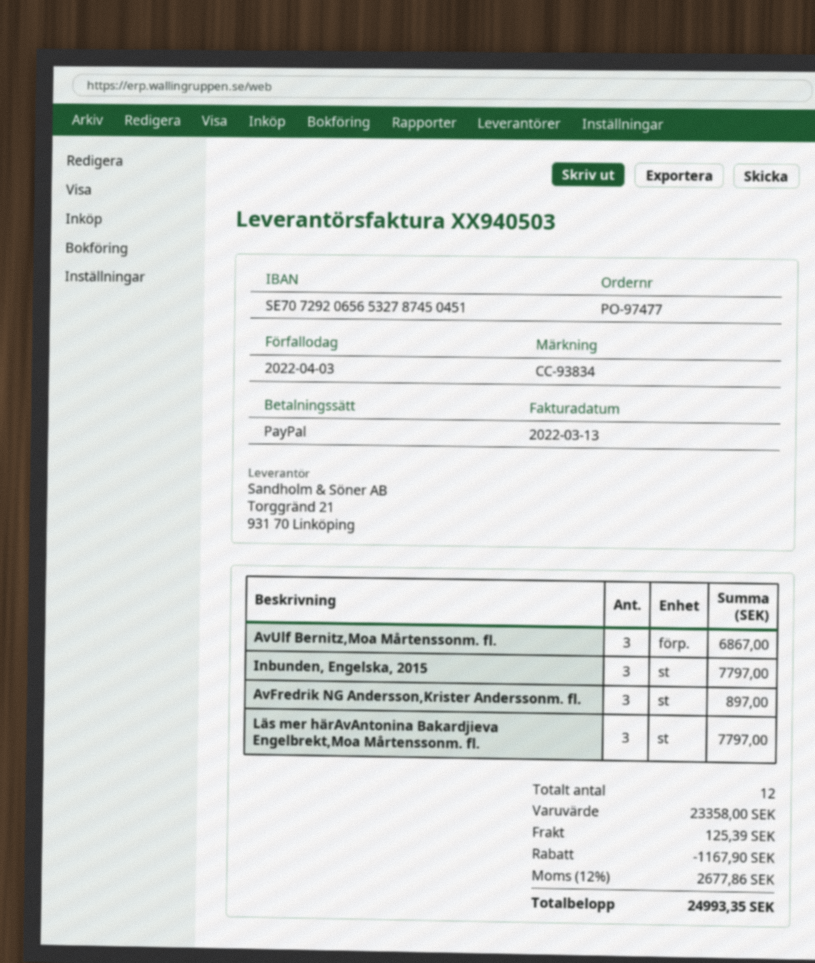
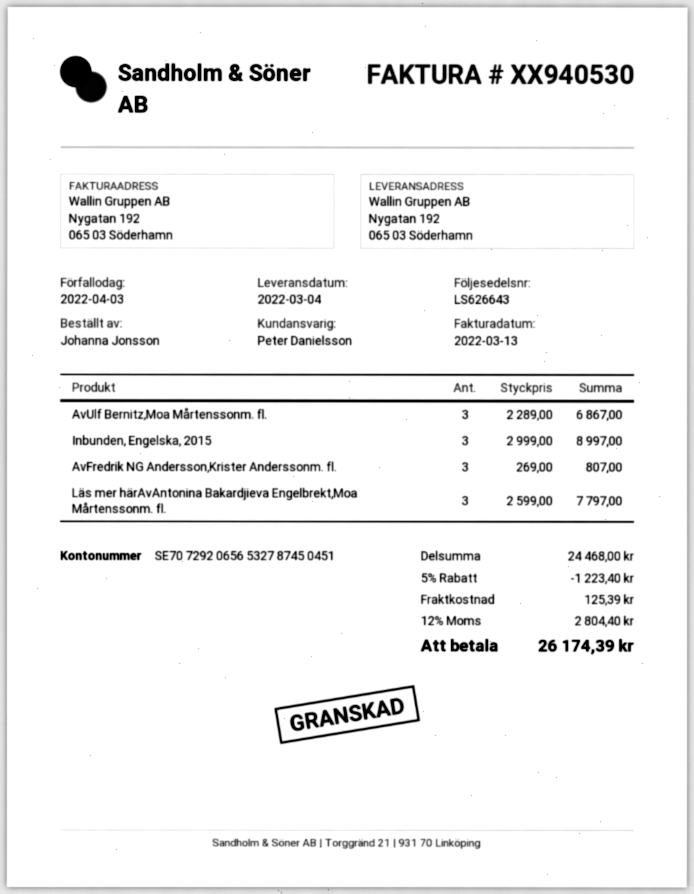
invoice number: XX940503 -> XX940530
Inbunden, Engelska, 2015: 3 for 7797.00 -> 3 for 8997.00
AvFredrik NG Andersson,Krister Anderssonm. fl.: 3 for 897.00 -> 3 for 807.00
subtotal: 23358.00 -> 24468.00
discount: 1167.90 -> 1223.40
tax: 12% = 2677.86 -> 12% = 2804.40
total: 24993.35 -> 26174.39

